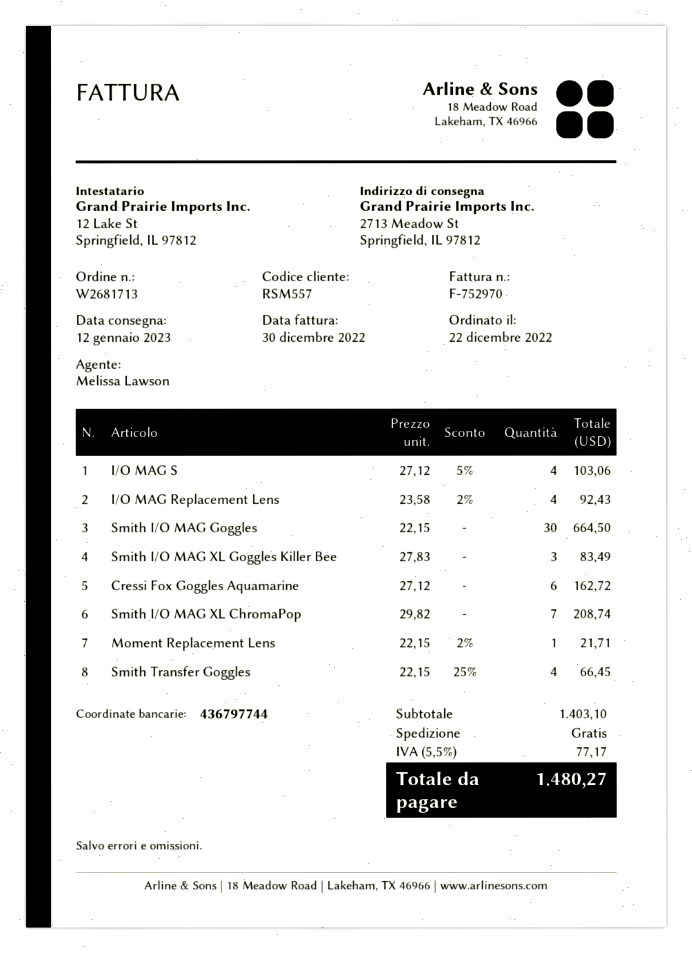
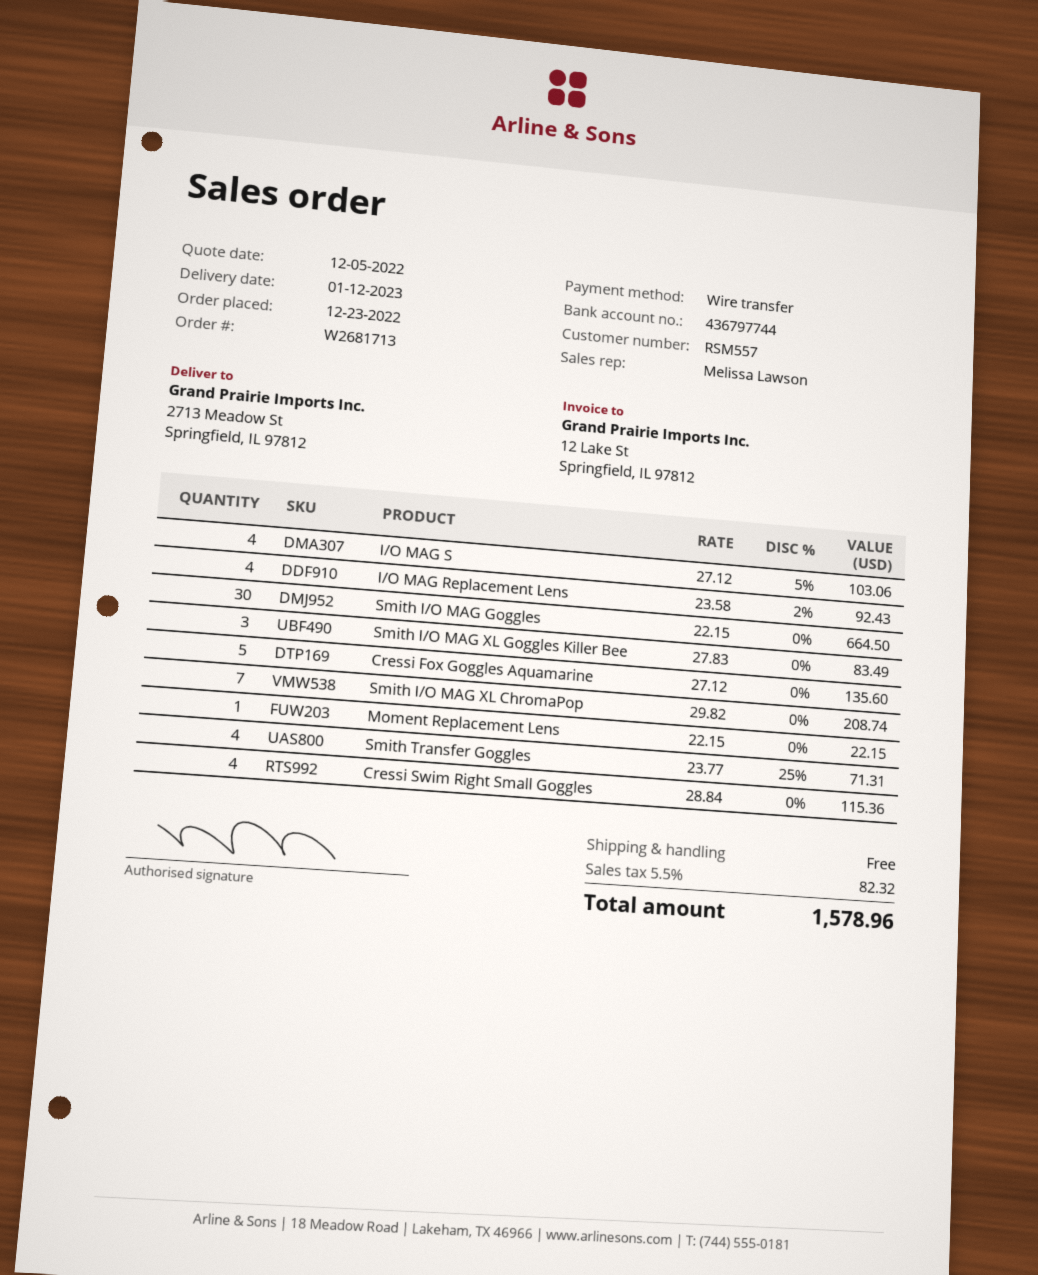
order date: 2022-12-22 -> 2022-12-23
Cressi Fox Goggles Aquamarine: 6 x 27.12 = 162.72 -> 5 x 27.12 = 135.60
Moment Replacement Lens: 1 x 22.15 - 2% = 21.71 -> 1 x 22.15 = 22.15
Smith Transfer Goggles: 4 x 22.15 - 25% = 66.45 -> 4 x 23.77 - 25% = 71.31
Cressi Swim Right Small Goggles: none -> 4 x 28.84 = 115.36
tax: 5.5% = 77.17 -> 5.5% = 82.32
total: 1480.27 -> 1578.96

